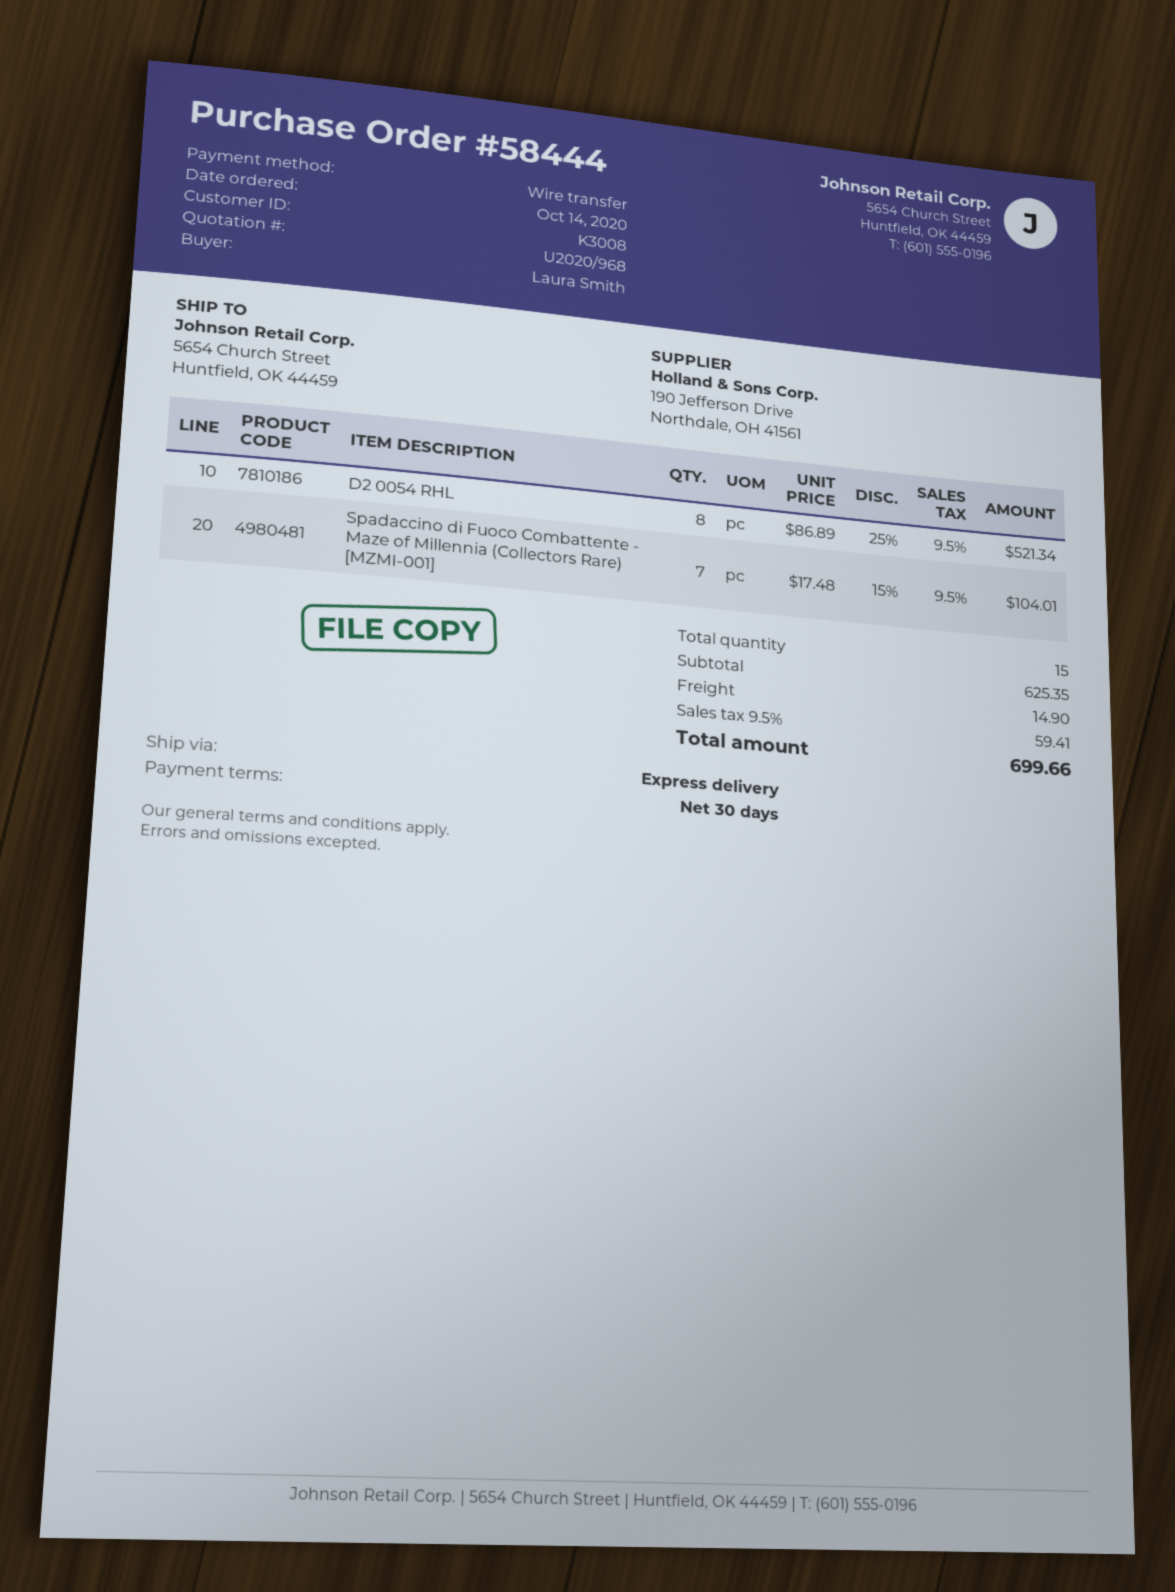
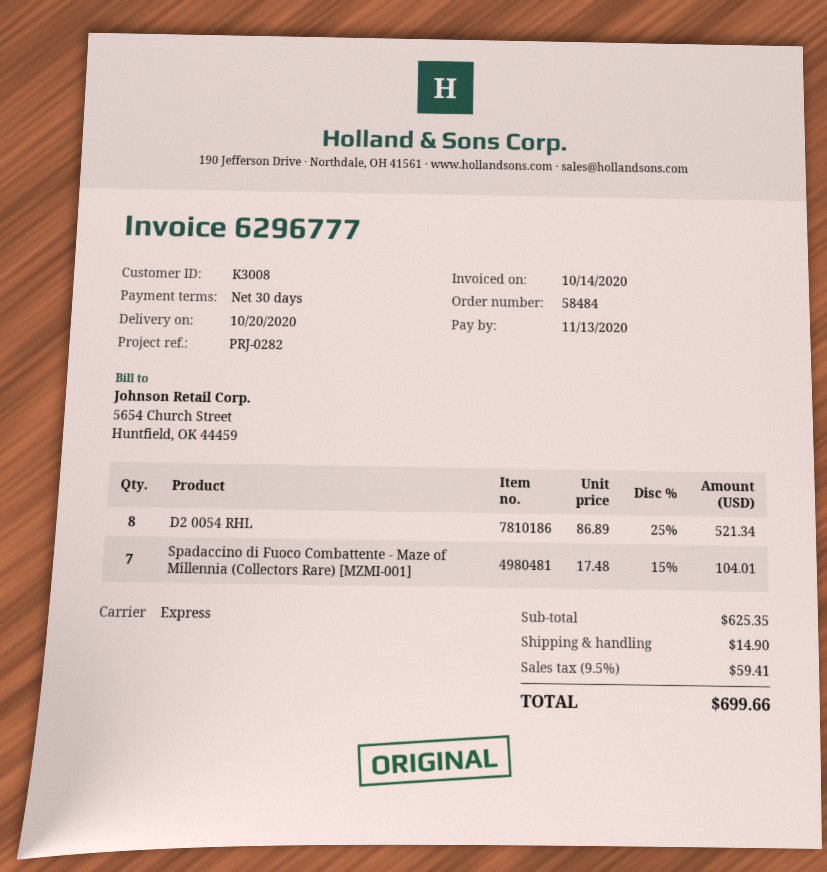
order number: 58444 -> 58484

